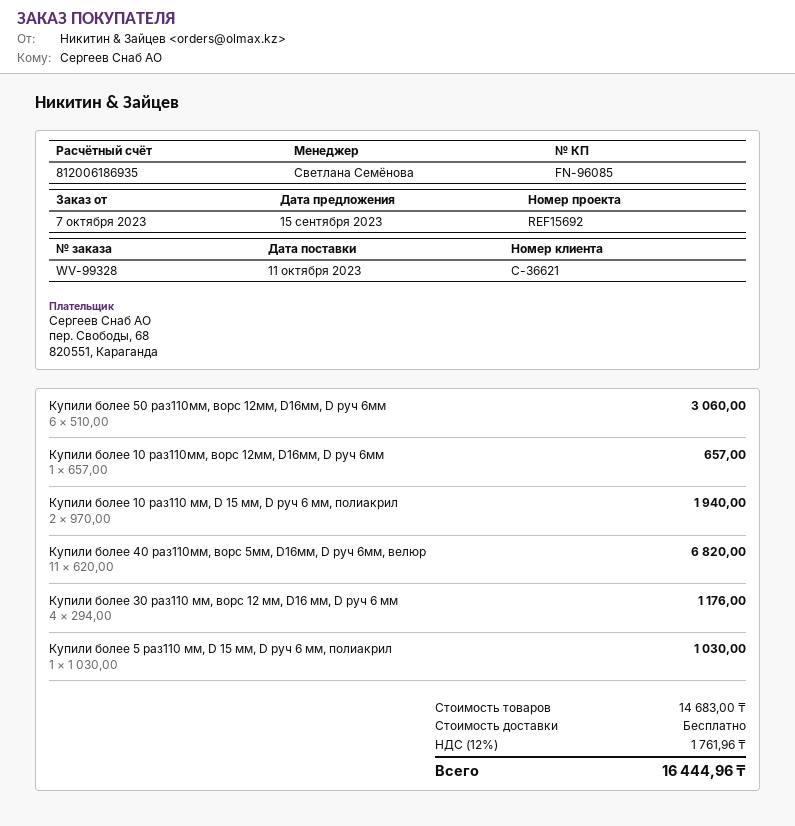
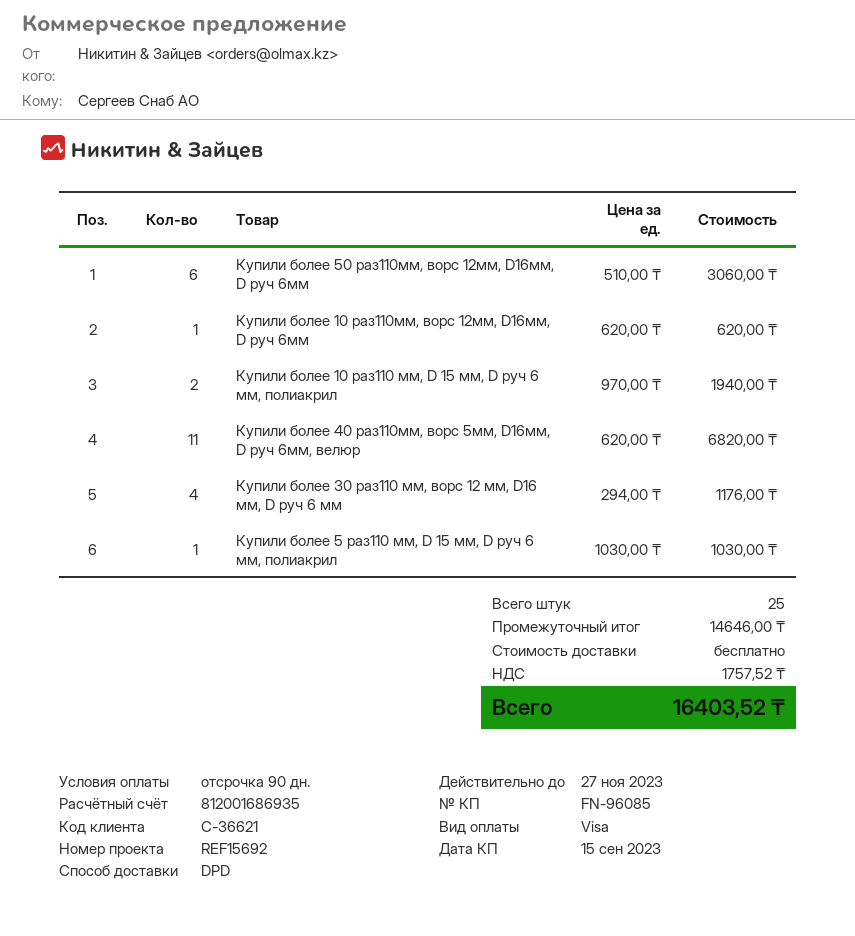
bank account: 812006186935 -> 812001686935
Купили более 10 раз110мм, ворс 12мм, D16мм, D руч 6мм: 1 x 657.00 = 657.00 -> 1 x 620.00 = 620.00
subtotal: 14683.00 -> 14646.00
tax: 1761.96 -> 1757.52
total: 16444.96 -> 16403.52

